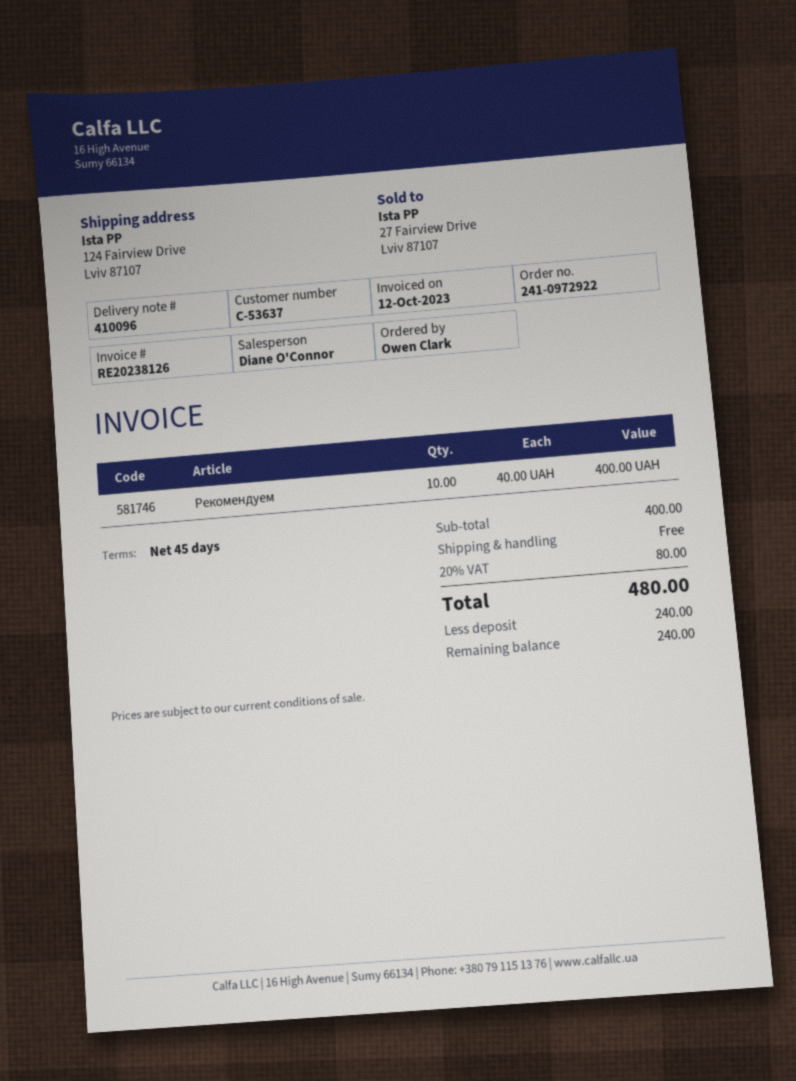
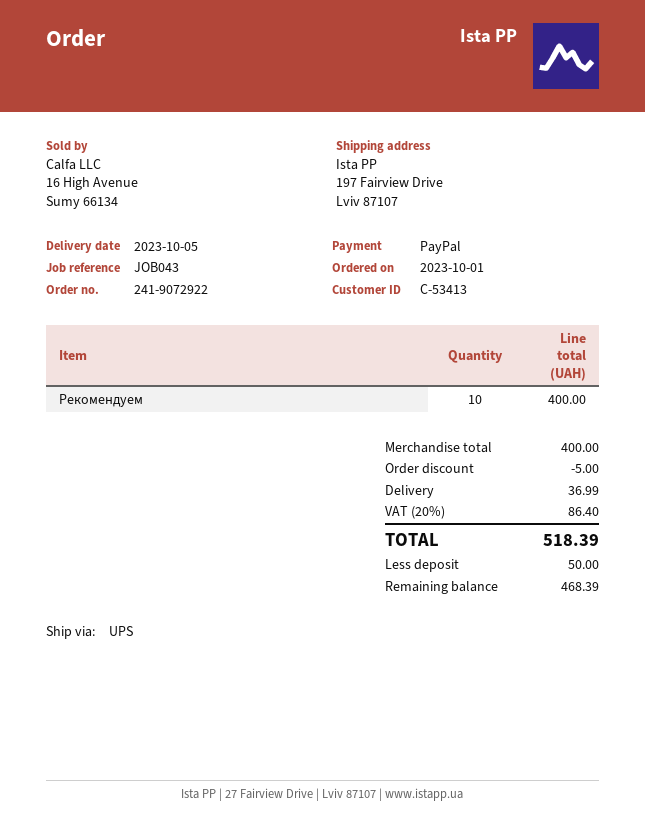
order number: 241-0972922 -> 241-9072922
customer number: C-53637 -> C-53413
ship to: 124 Fairview Drive, Lviv 87107 -> 197 Fairview Drive, Lviv 87107
discount: none -> 5.00
shipping: 0.00 -> 36.99
tax: 20% = 80.00 -> 20% = 86.40
total: 480.00 -> 518.39
deposit: 240.00 -> 50.00
balance: 240.00 -> 468.39

